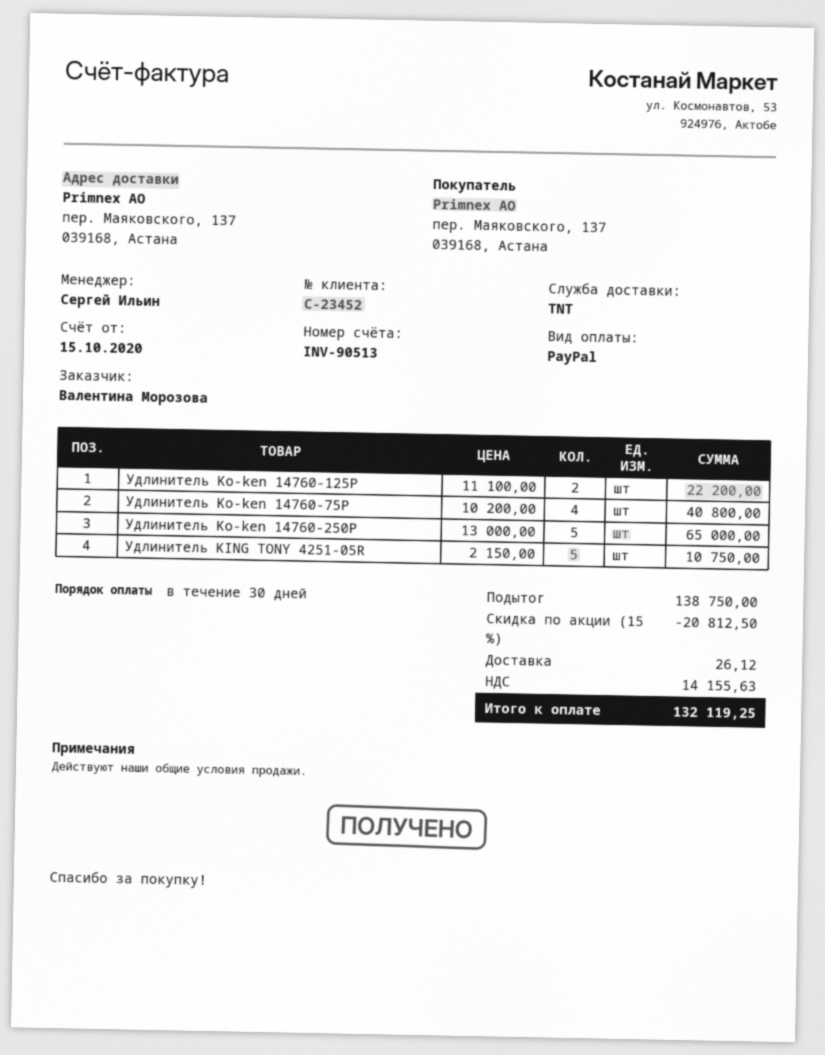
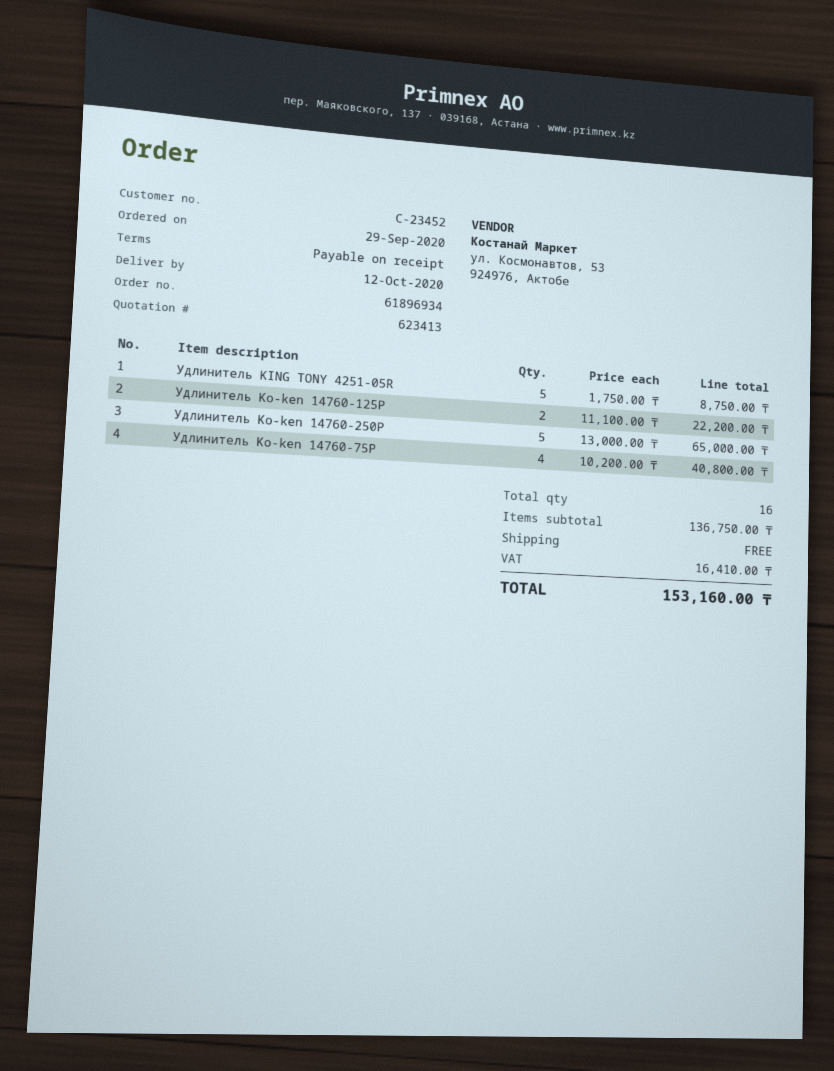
payment terms: 30 days -> on receipt
Удлинитель KING TONY 4251-05R: 5 x 2150.00 = 10750.00 -> 5 x 1750.00 = 8750.00
subtotal: 138750.00 -> 136750.00
discount: 15% = 20812.50 -> none
shipping: 26.12 -> 0.00
tax: 14155.63 -> 16410.00
total: 132119.25 -> 153160.00

